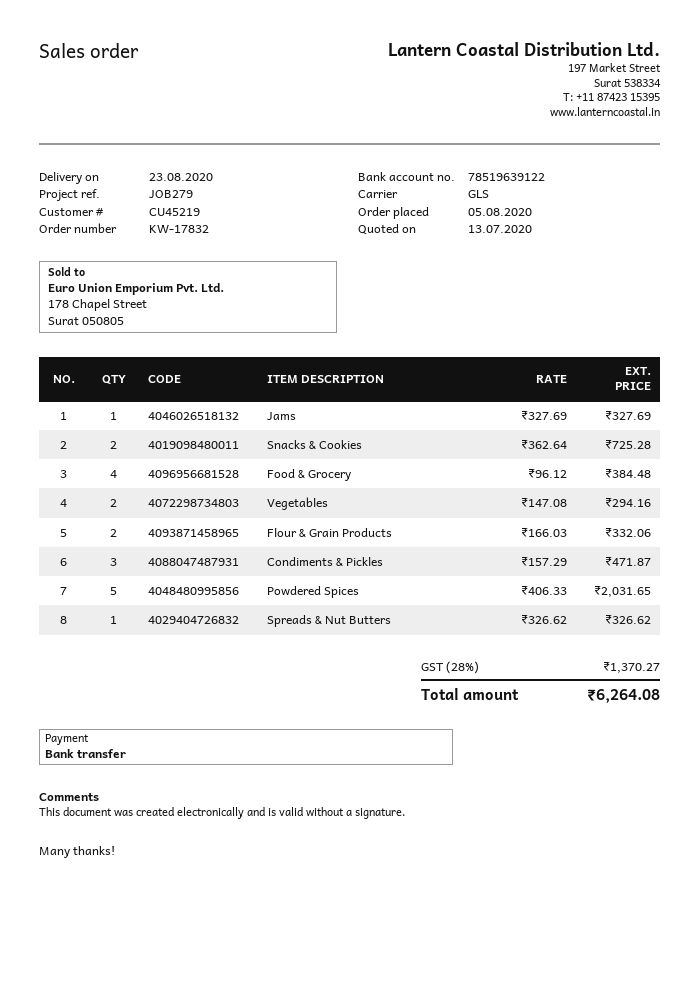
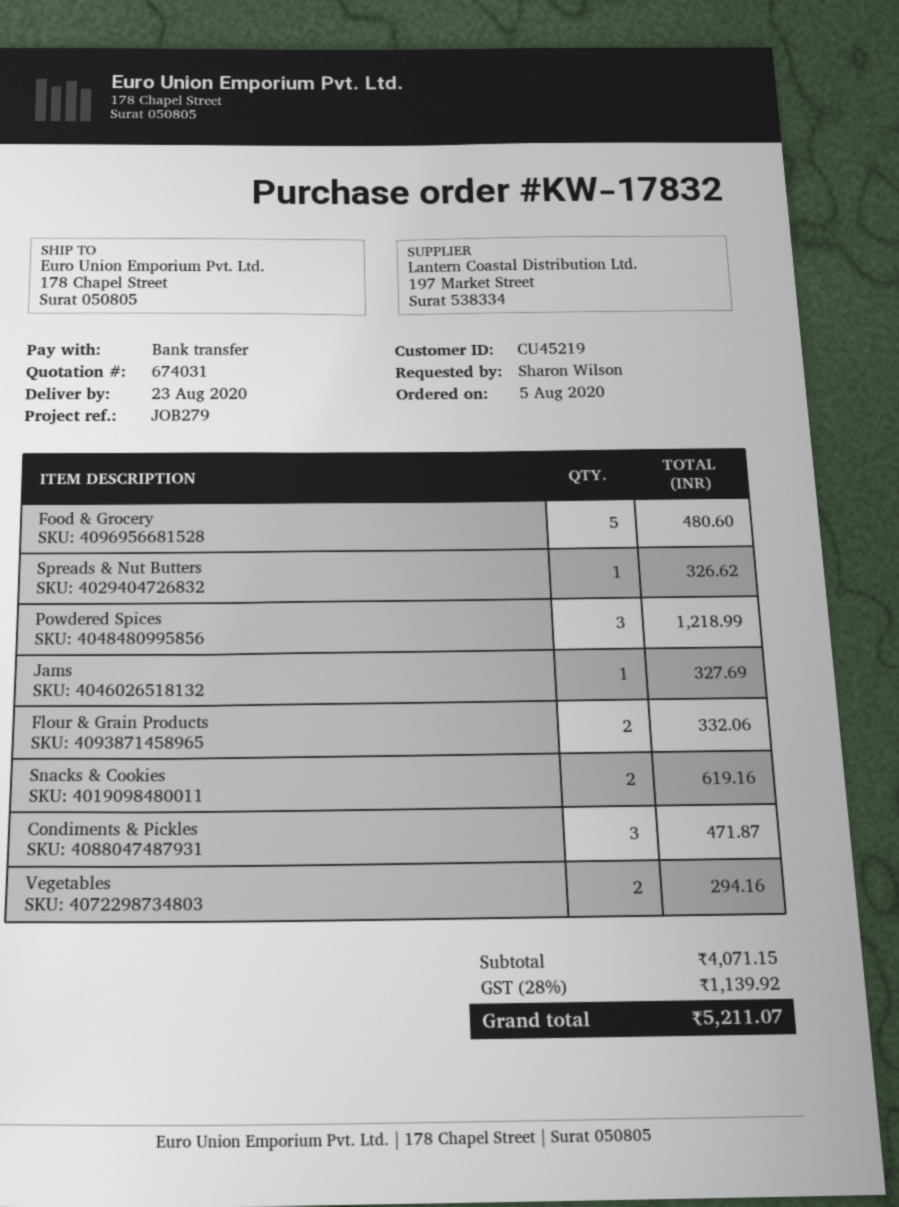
Snacks & Cookies: 2 for 725.28 -> 2 for 619.16
Food & Grocery: 4 for 384.48 -> 5 for 480.60
Powdered Spices: 5 for 2031.65 -> 3 for 1218.99
tax: 28% = 1370.27 -> 28% = 1139.92
total: 6264.08 -> 5211.07

